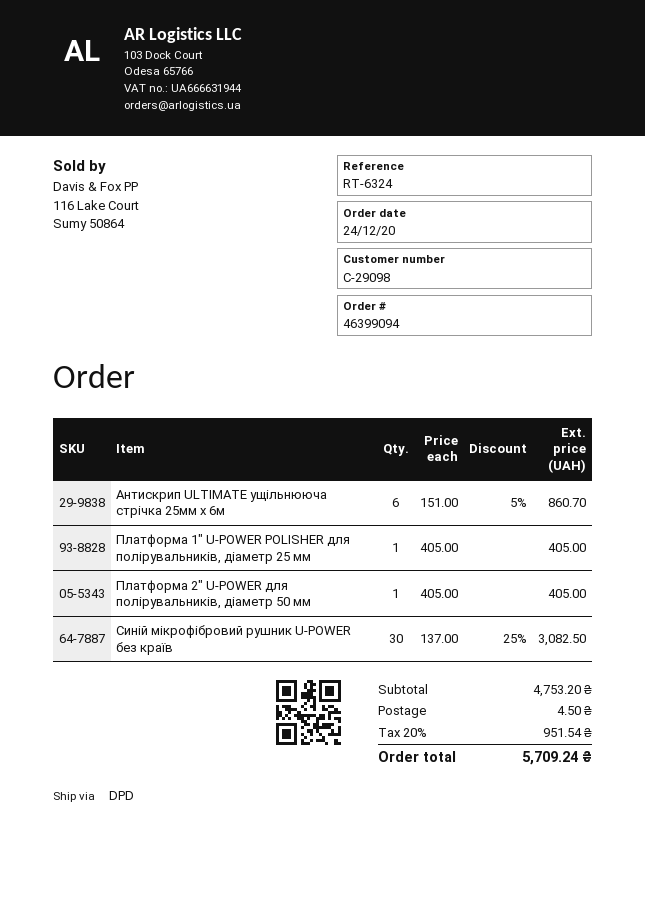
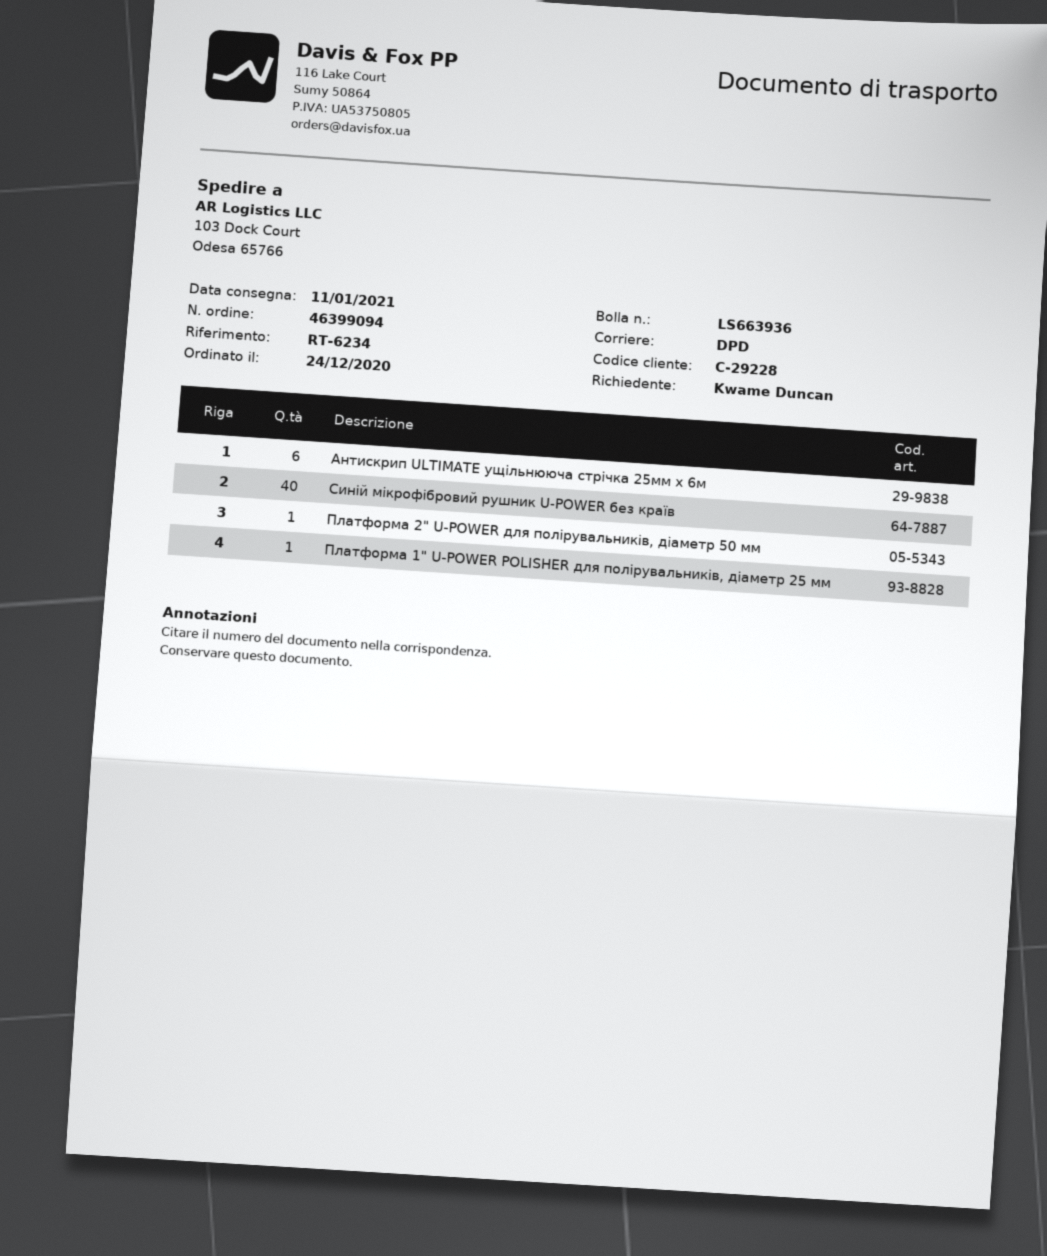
customer number: C-29098 -> C-29228
reference: RT-6324 -> RT-6234
Синій мікрофібровий рушник U-POWER без країв: 30 -> 40

